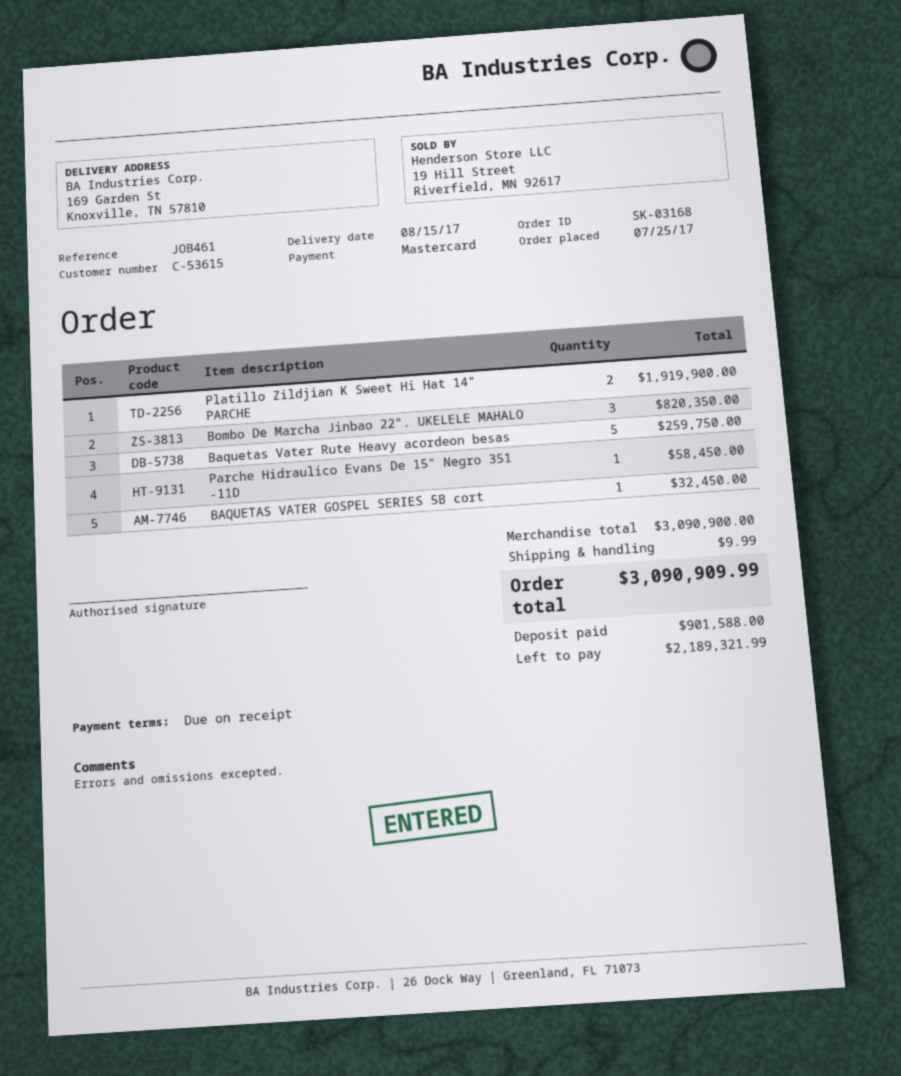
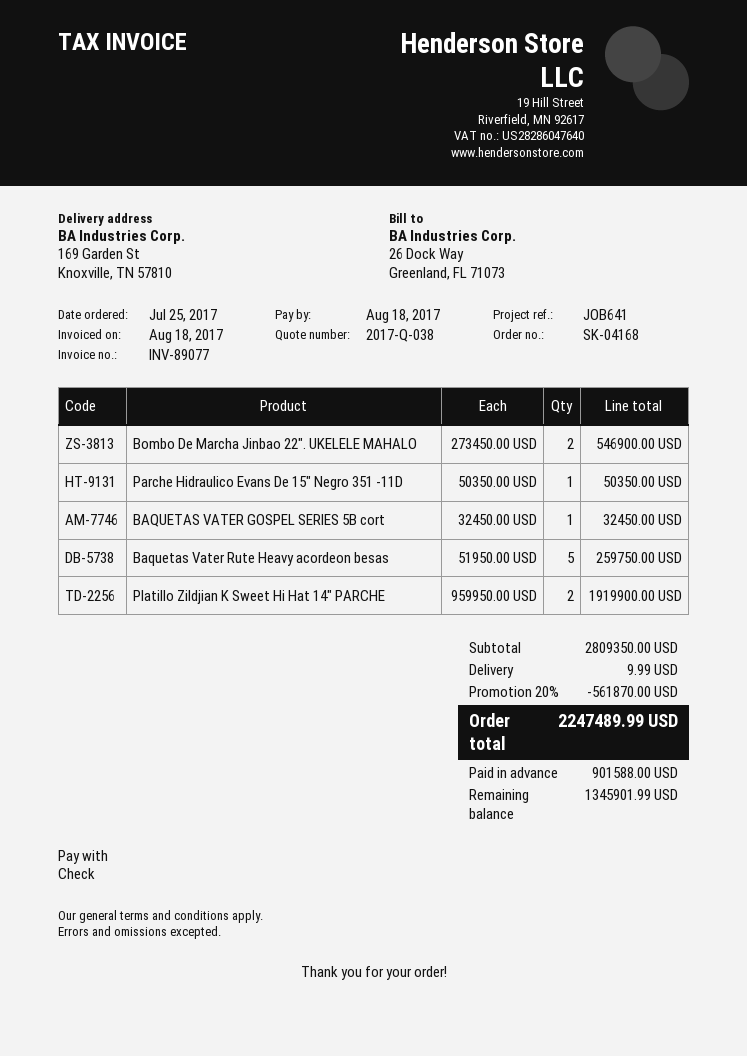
order number: SK-03168 -> SK-04168
reference: JOB461 -> JOB641
payment method: Mastercard -> cheque
Bombo De Marcha Jinbao 22". UKELELE MAHALO: 3 for 820350.00 -> 2 for 546900.00
Parche Hidraulico Evans De 15" Negro 351 -11D: 1 for 58450.00 -> 1 for 50350.00
subtotal: 3090900.00 -> 2809350.00
discount: none -> 20% = 561870.00
total: 3090909.99 -> 2247489.99
balance: 2189321.99 -> 1345901.99

